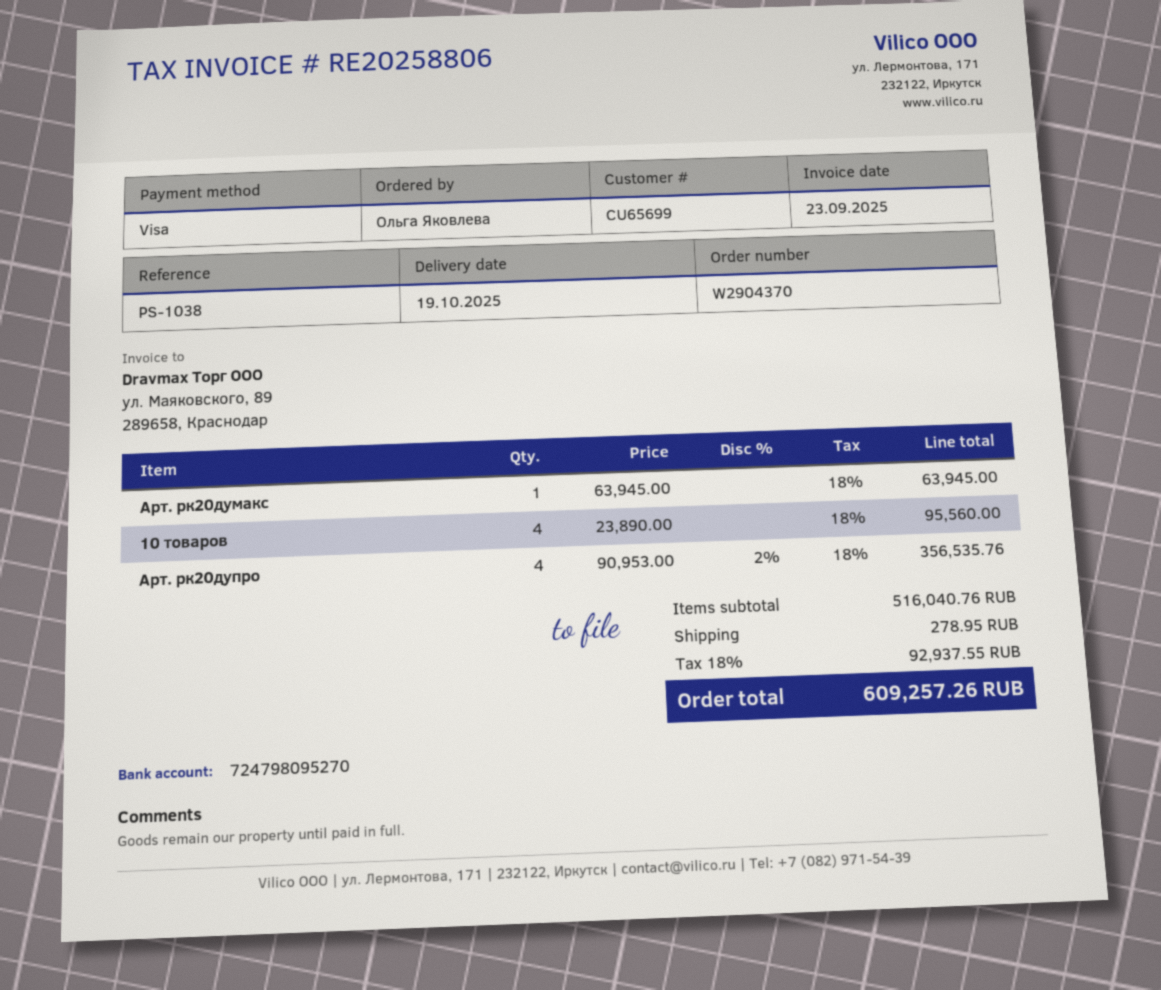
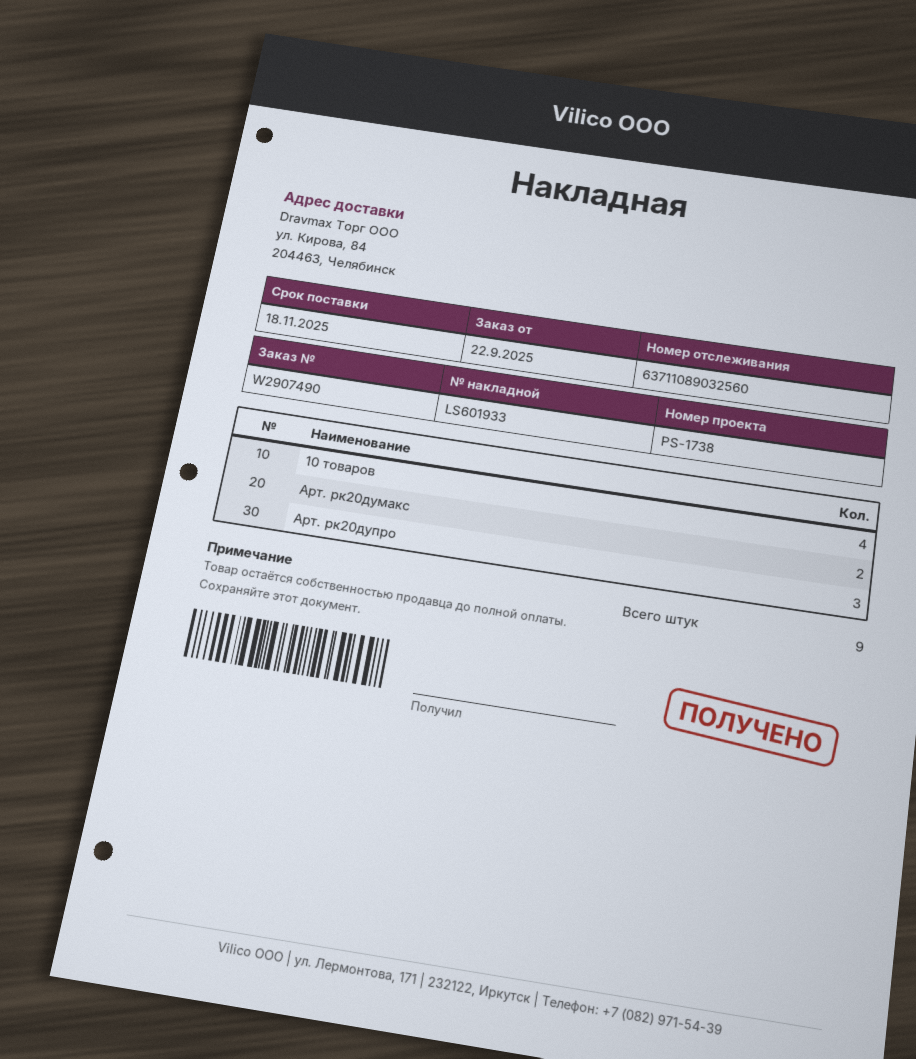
order number: W2904370 -> W2907490
delivery date: 2025-10-19 -> 2025-11-18
reference: PS-1038 -> PS-1738
Арт. рк20думакс: 1 -> 2
Арт. рк20дупро: 4 -> 3

